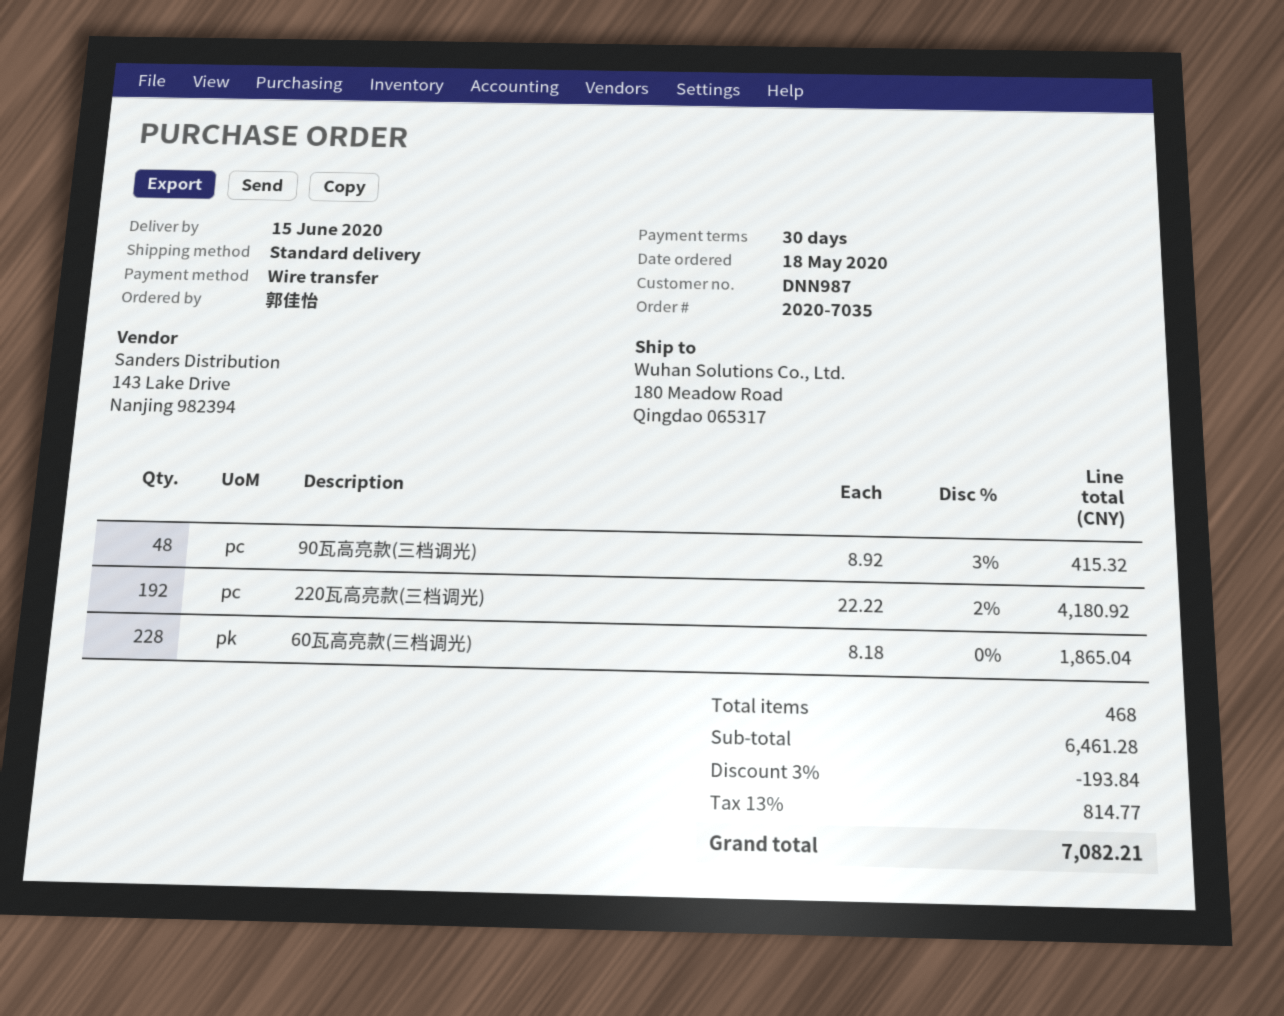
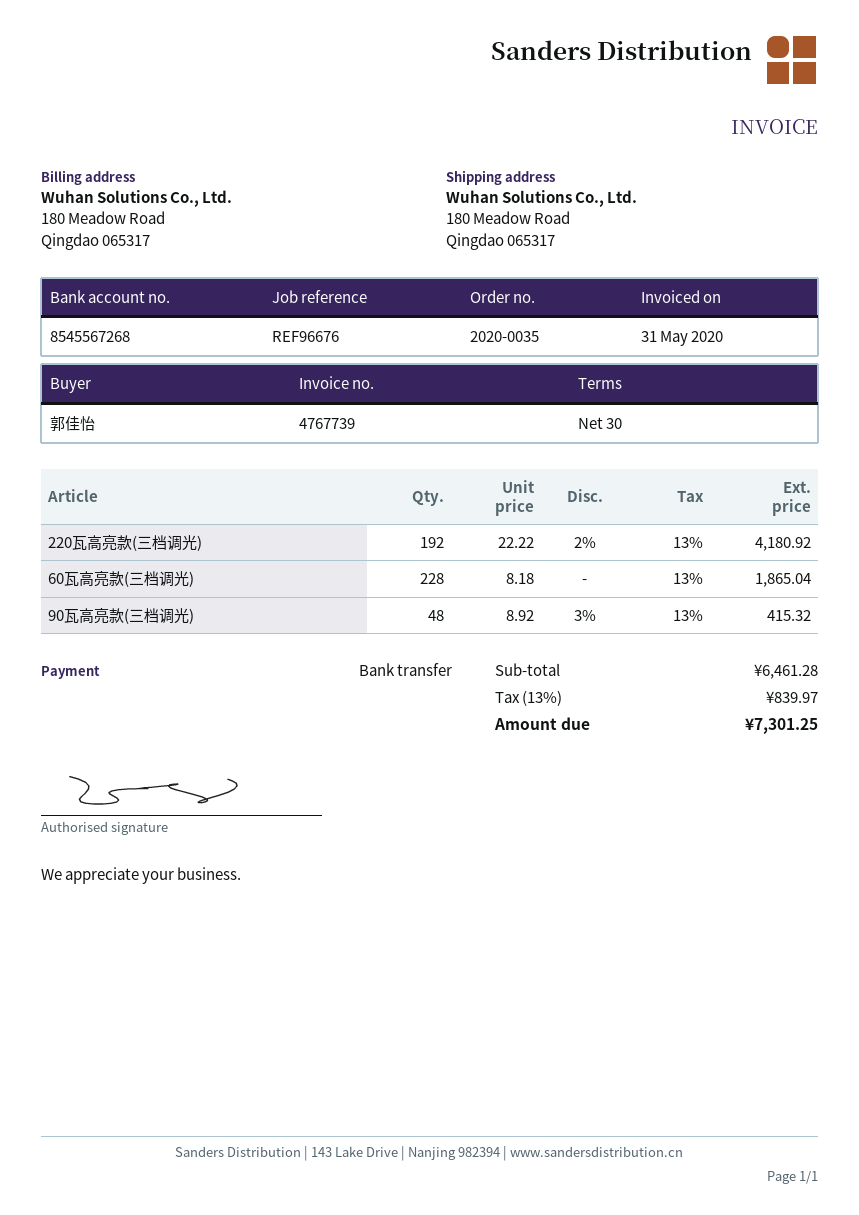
order number: 2020-7035 -> 2020-0035
discount: 3% = 193.84 -> none
tax: 13% = 814.77 -> 13% = 839.97
total: 7082.21 -> 7301.25

